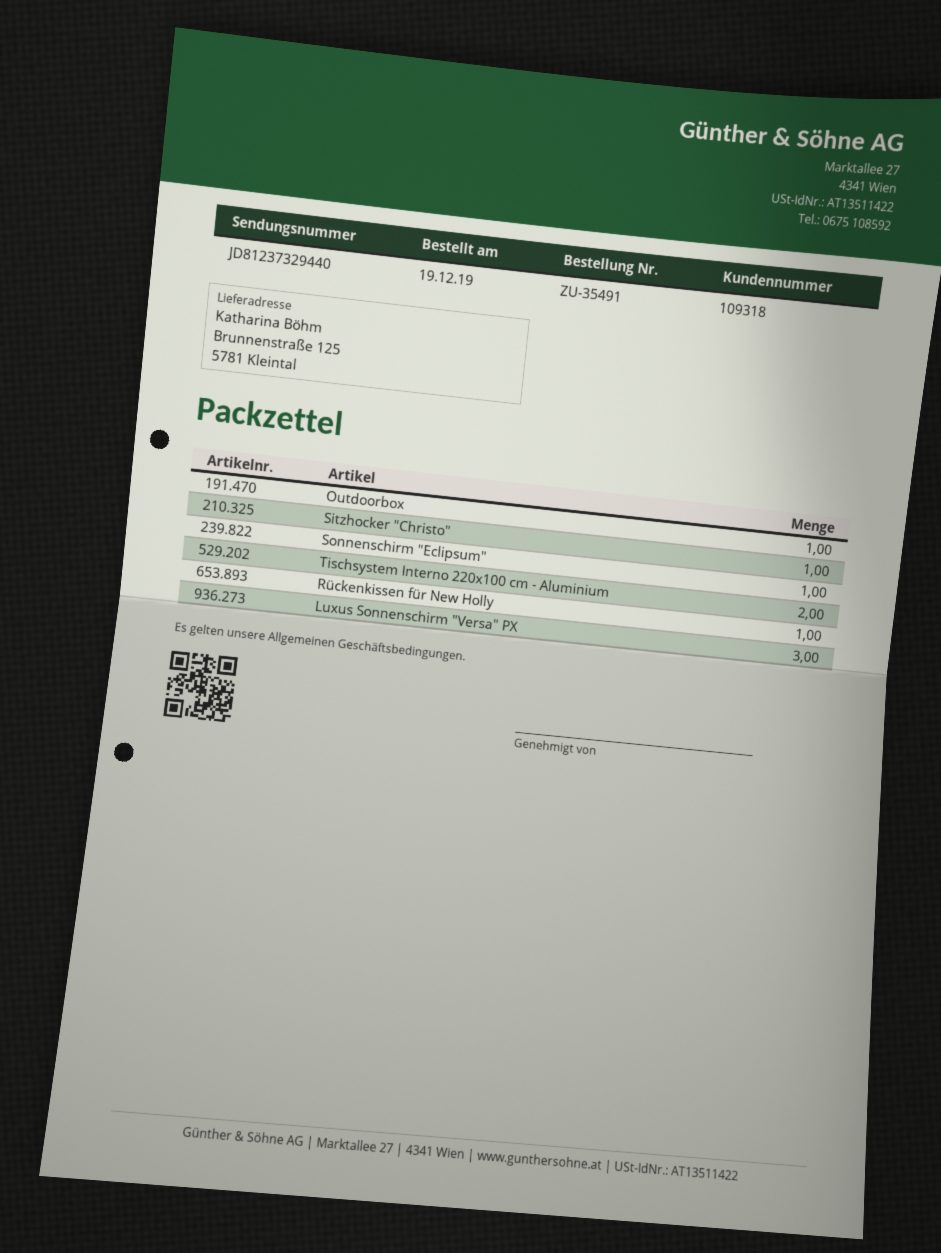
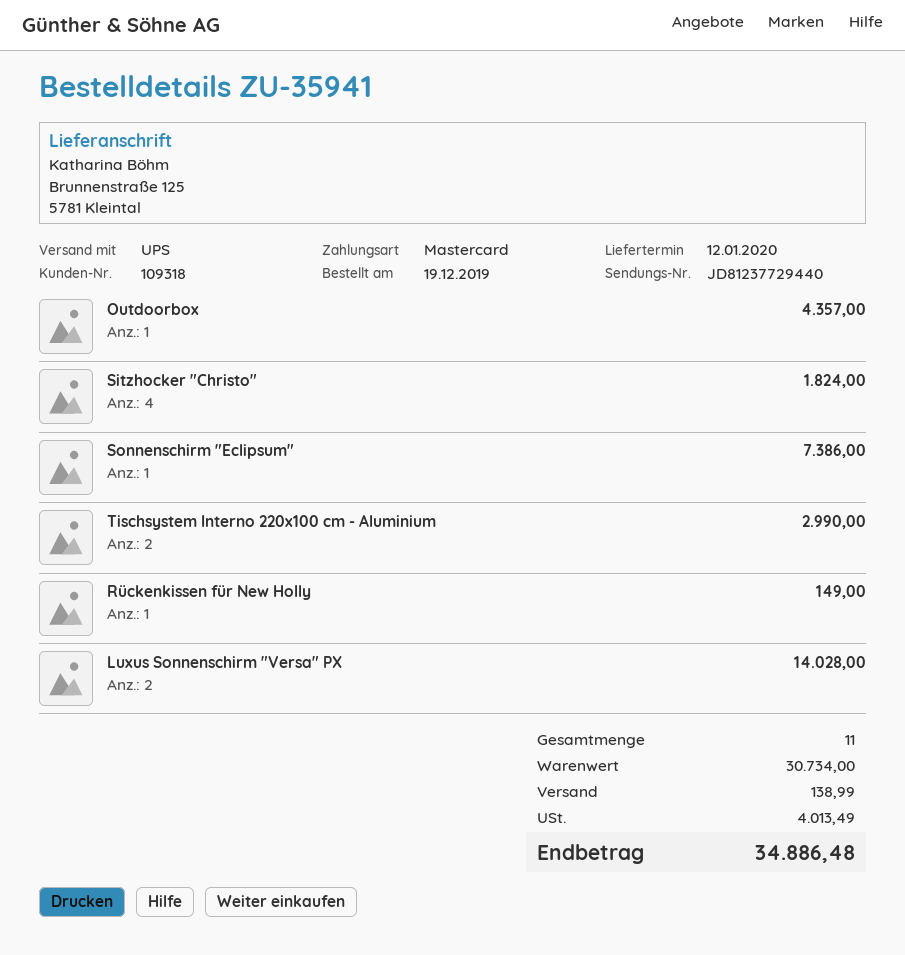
order number: ZU-35491 -> ZU-35941
tracking number: JD81237329440 -> JD81237729440
Sitzhocker "Christo": 1 -> 4
Luxus Sonnenschirm "Versa" PX: 3 -> 2

